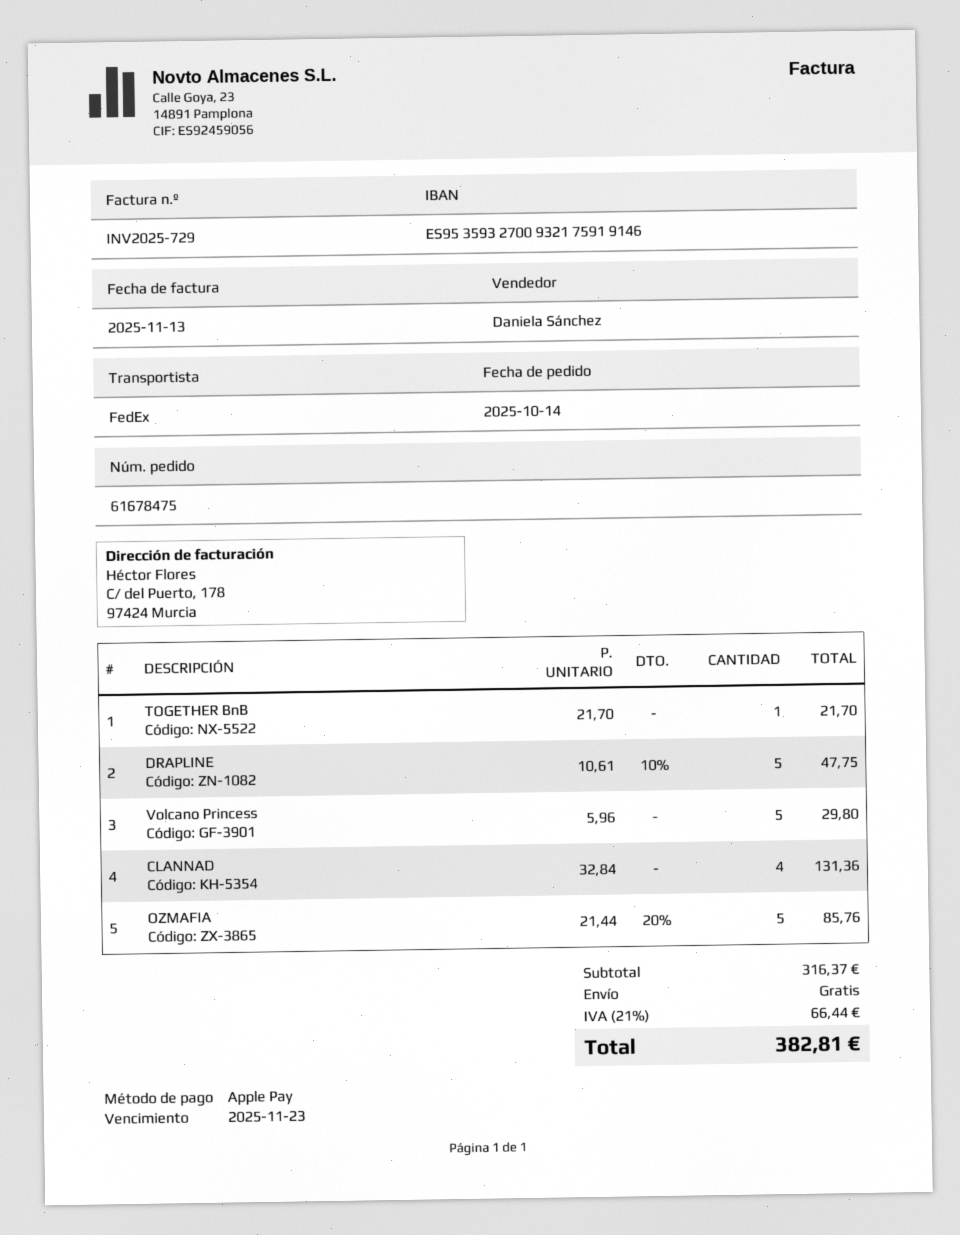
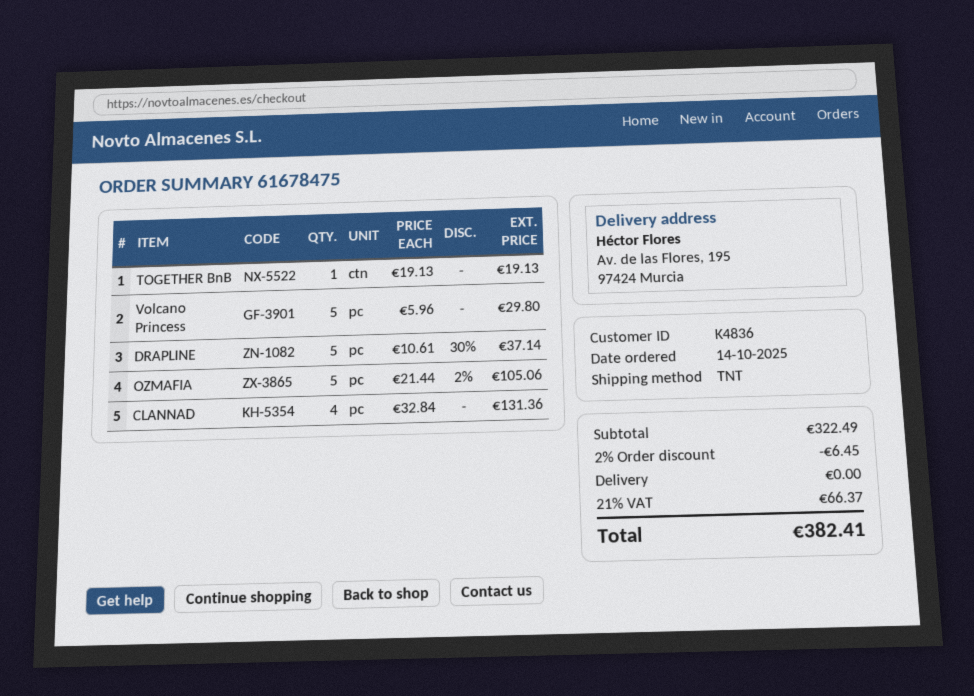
shipping method: FedEx -> TNT
TOGETHER BnB: 1 x 21.70 = 21.70 -> 1 x 19.13 = 19.13
DRAPLINE: 5 x 10.61 - 10% = 47.75 -> 5 x 10.61 - 30% = 37.14
OZMAFIA: 5 x 21.44 - 20% = 85.76 -> 5 x 21.44 - 2% = 105.06
subtotal: 316.37 -> 322.49
discount: none -> 2% = 6.45
tax: 21% = 66.44 -> 21% = 66.37
total: 382.81 -> 382.41

